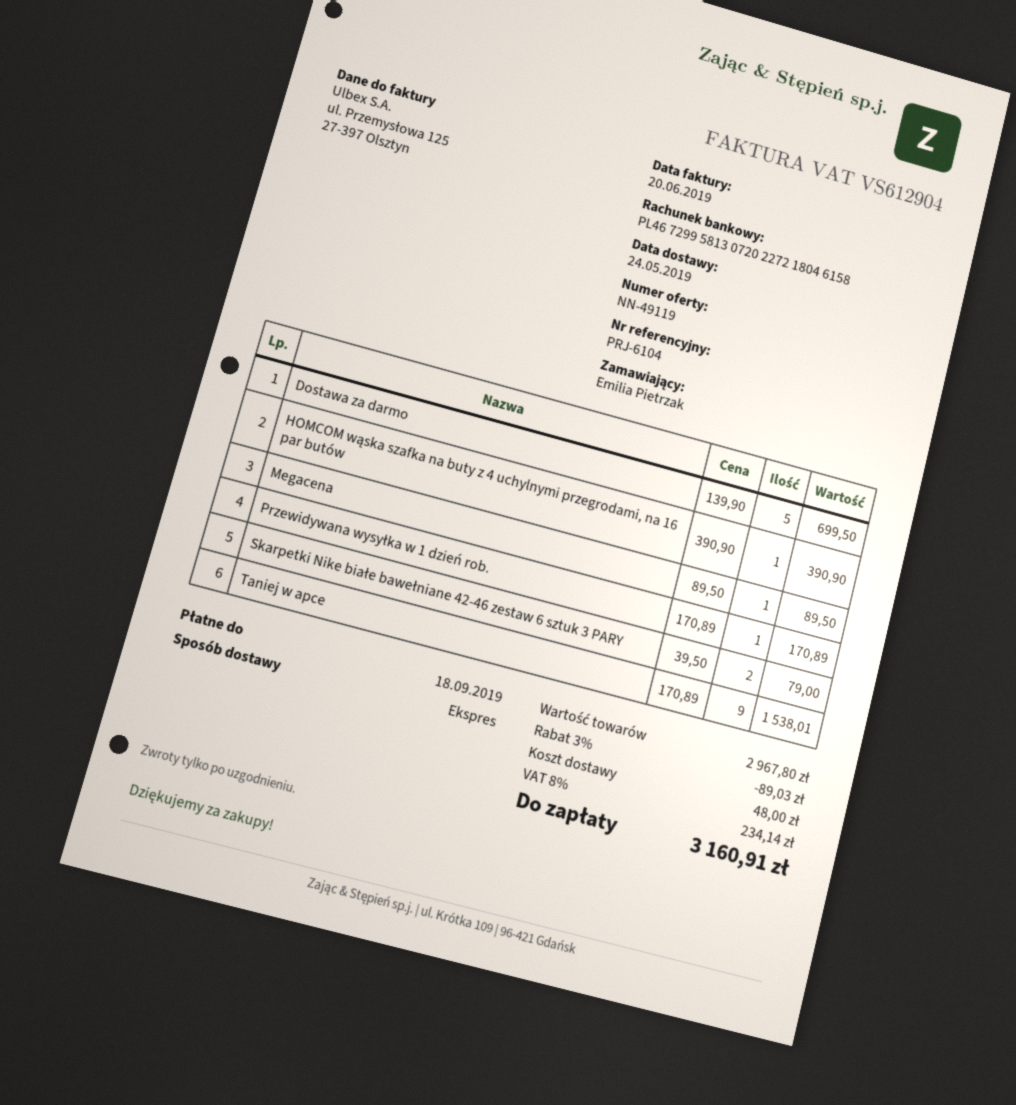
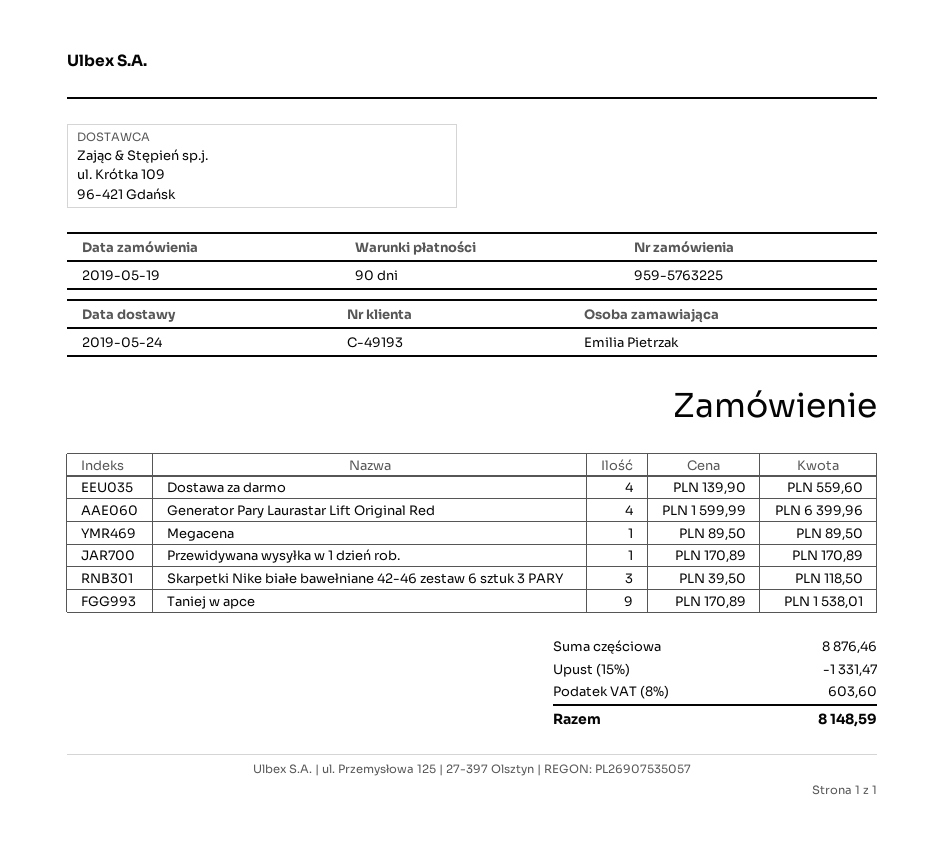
Dostawa za darmo: 5 x 139.90 = 699.50 -> 4 x 139.90 = 559.60
HOMCOM wąska szafka na buty z 4 uchylnymi przegrodami, na 16 par butów: 1 x 390.90 = 390.90 -> none
Skarpetki Nike białe bawełniane 42-46 zestaw 6 sztuk 3 PARY: 2 x 39.50 = 79.00 -> 3 x 39.50 = 118.50
Generator Pary Laurastar Lift Original Red: none -> 4 x 1599.99 = 6399.96
subtotal: 2967.80 -> 8876.46
discount: 3% = 89.03 -> 15% = 1331.47
shipping: 48.00 -> none
tax: 8% = 234.14 -> 8% = 603.60
total: 3160.91 -> 8148.59

